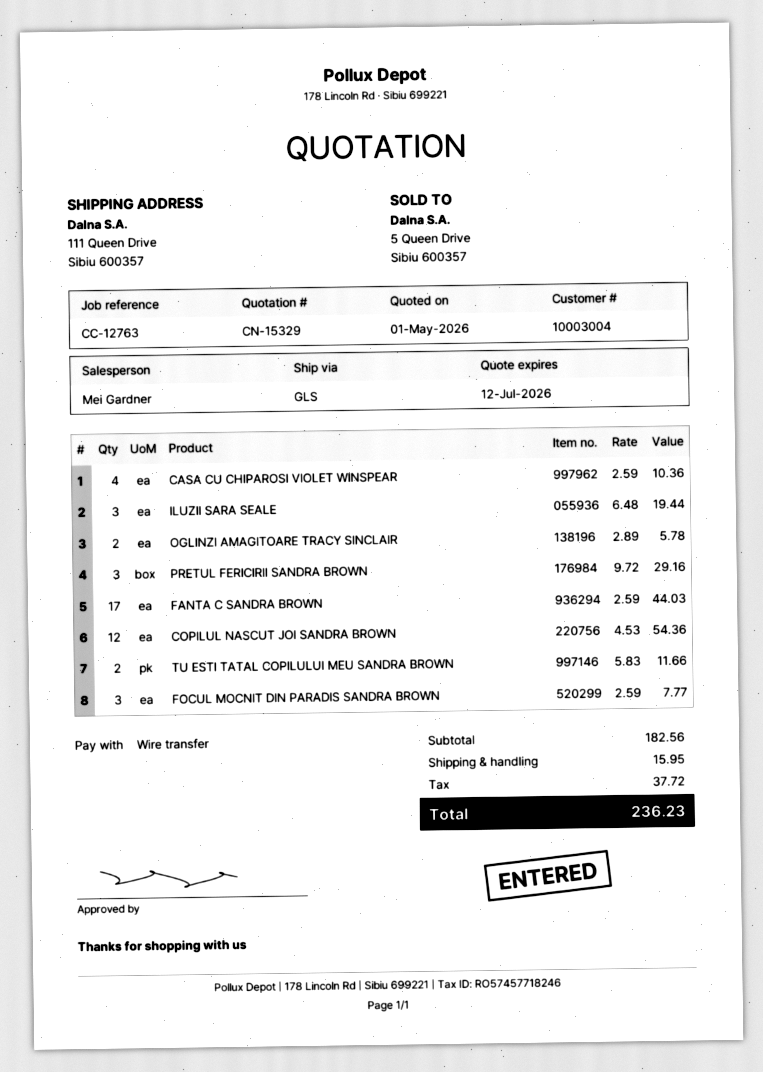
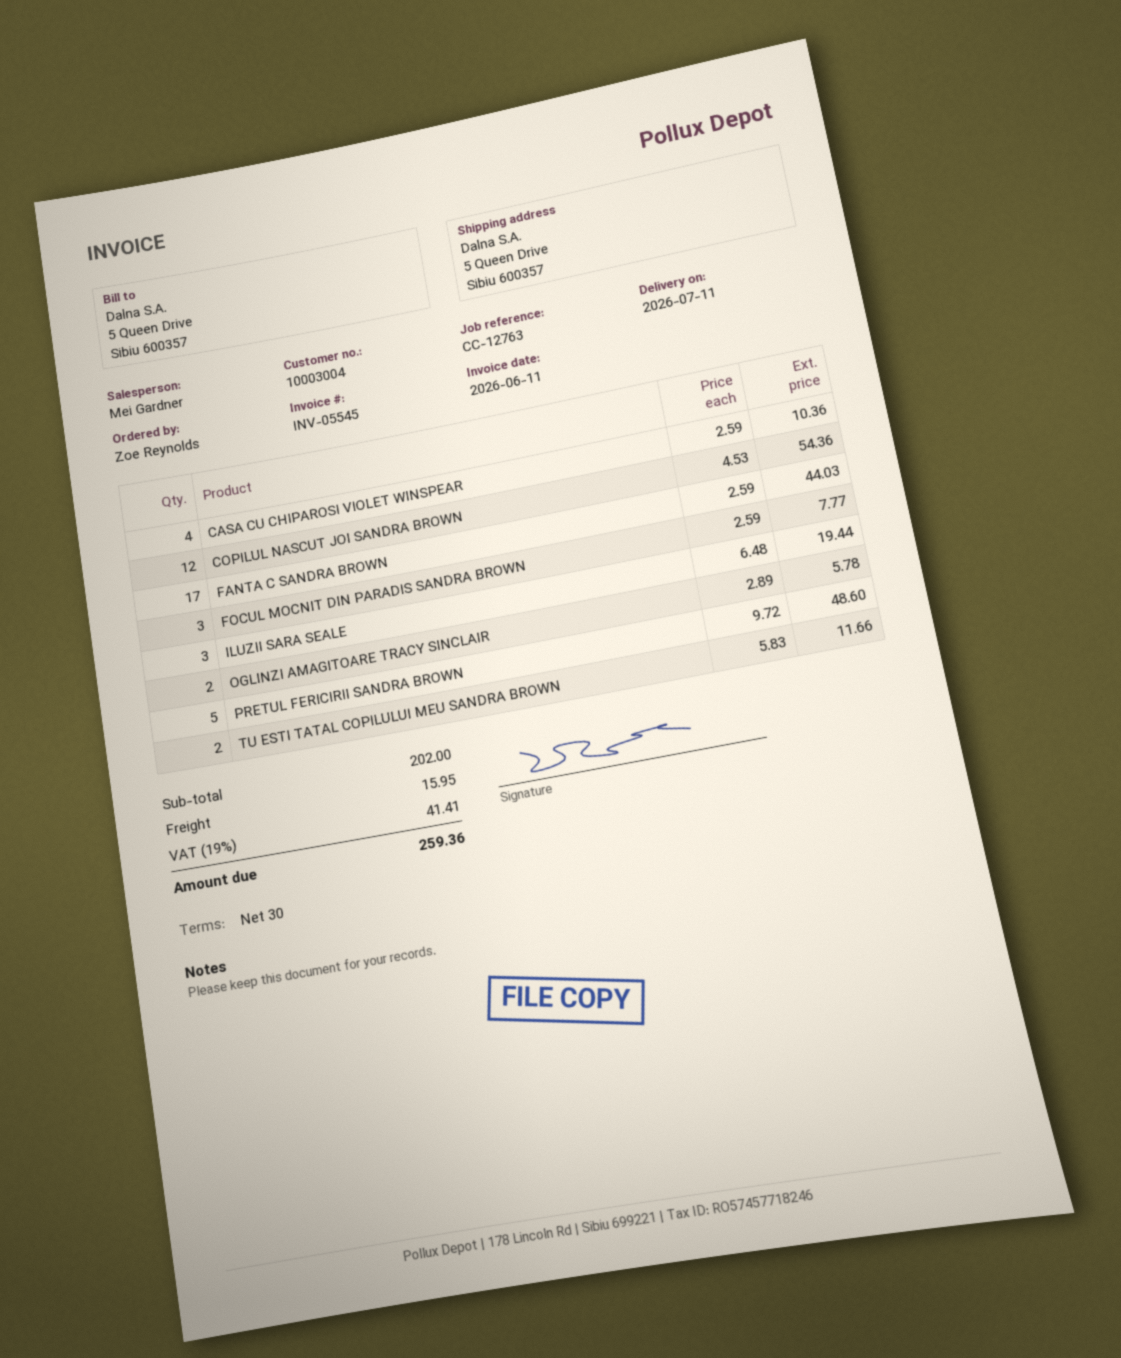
ship to: 111 Queen Drive, Sibiu 600357 -> 5 Queen Drive, Sibiu 600357
PRETUL FERICIRII SANDRA BROWN: 3 x 9.72 = 29.16 -> 5 x 9.72 = 48.60
subtotal: 182.56 -> 202.00
tax: 37.72 -> 41.41
total: 236.23 -> 259.36

